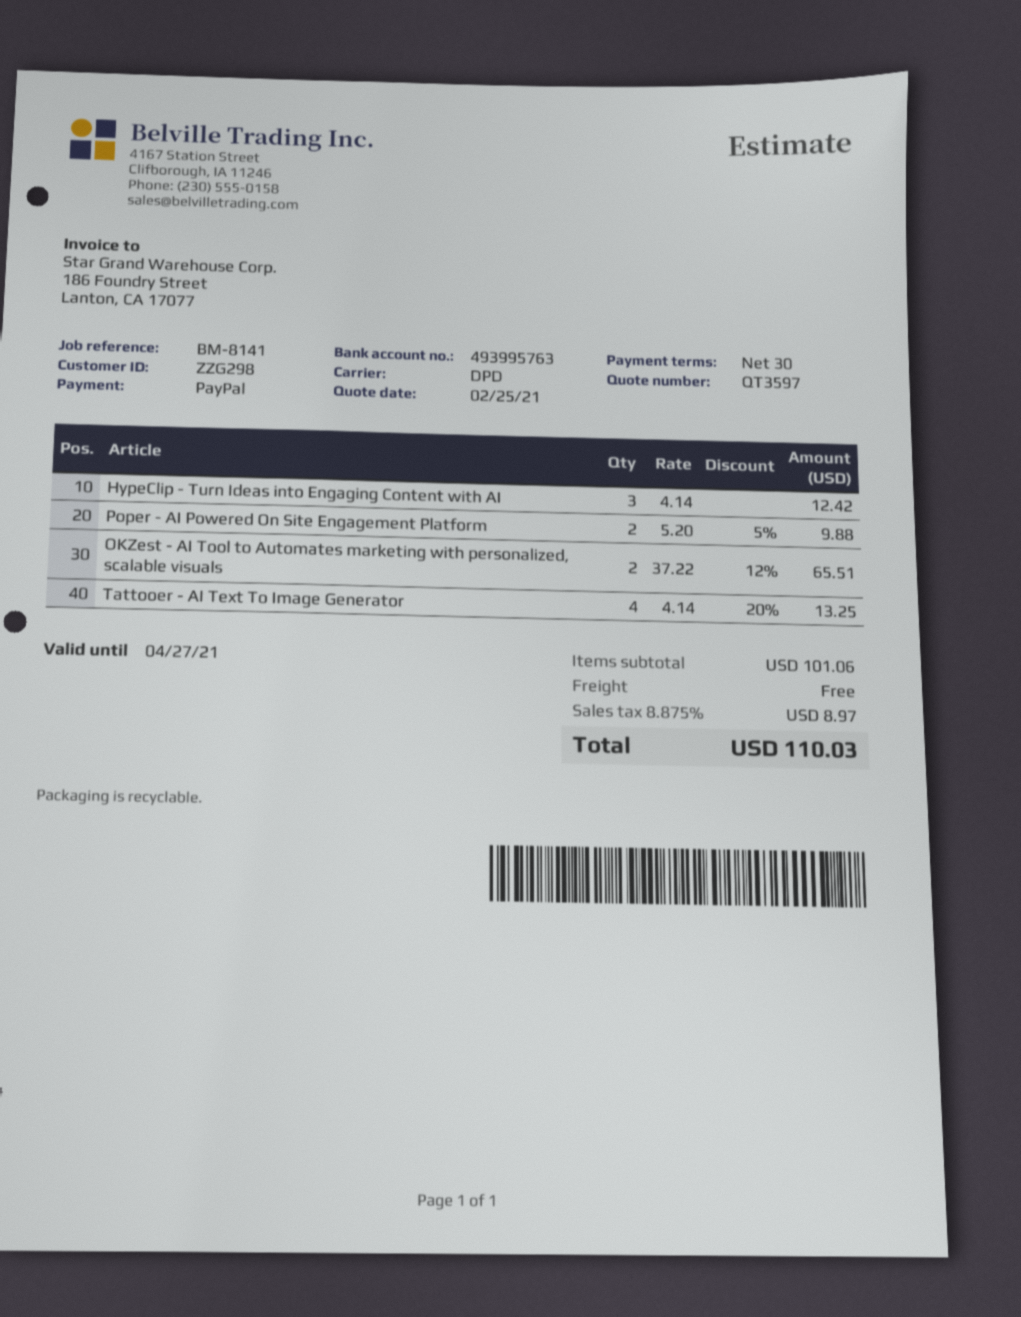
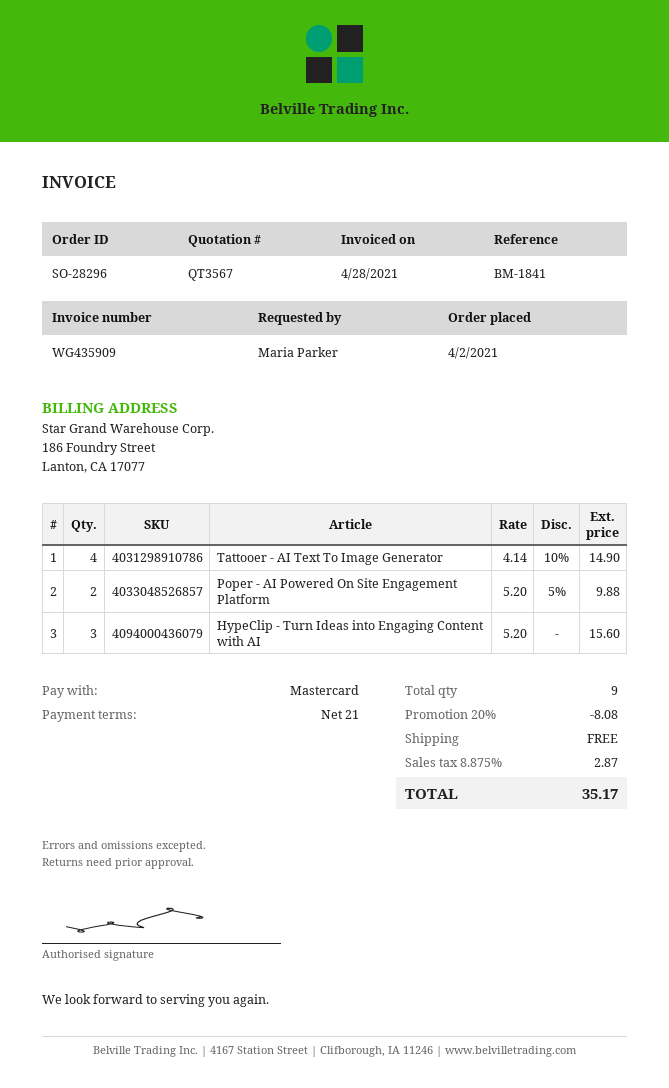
quote number: QT3597 -> QT3567
payment terms: 30 days -> 21 days
reference: BM-8141 -> BM-1841
payment method: PayPal -> Mastercard
HypeClip - Turn Ideas into Engaging Content with AI: 3 x 4.14 = 12.42 -> 3 x 5.20 = 15.60
OKZest - AI Tool to Automates marketing with personalized, scalable visuals: 2 x 37.22 - 12% = 65.51 -> none
Tattooer - AI Text To Image Generator: 4 x 4.14 - 20% = 13.25 -> 4 x 4.14 - 10% = 14.90
discount: none -> 20% = 8.08
tax: 8.875% = 8.97 -> 8.875% = 2.87
total: 110.03 -> 35.17

